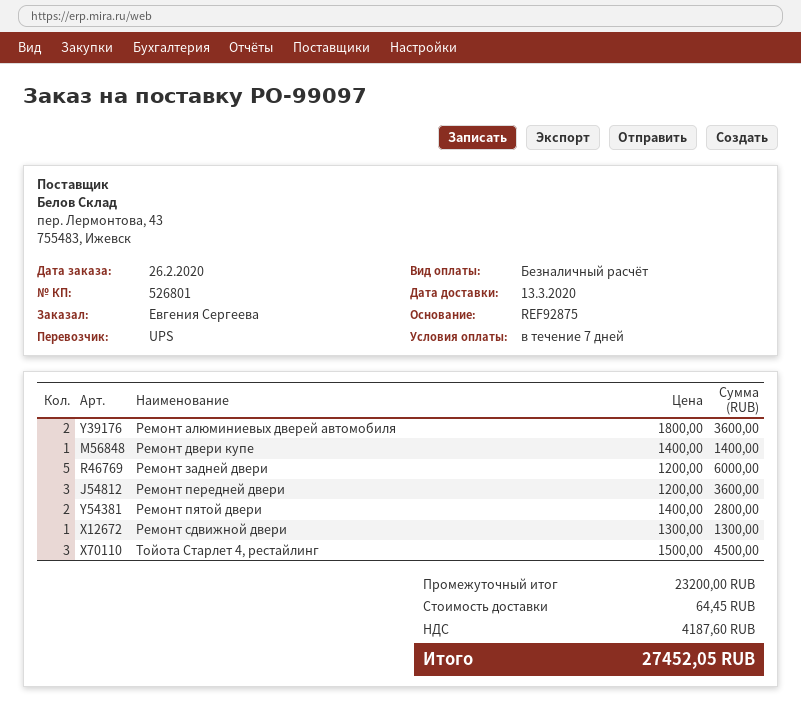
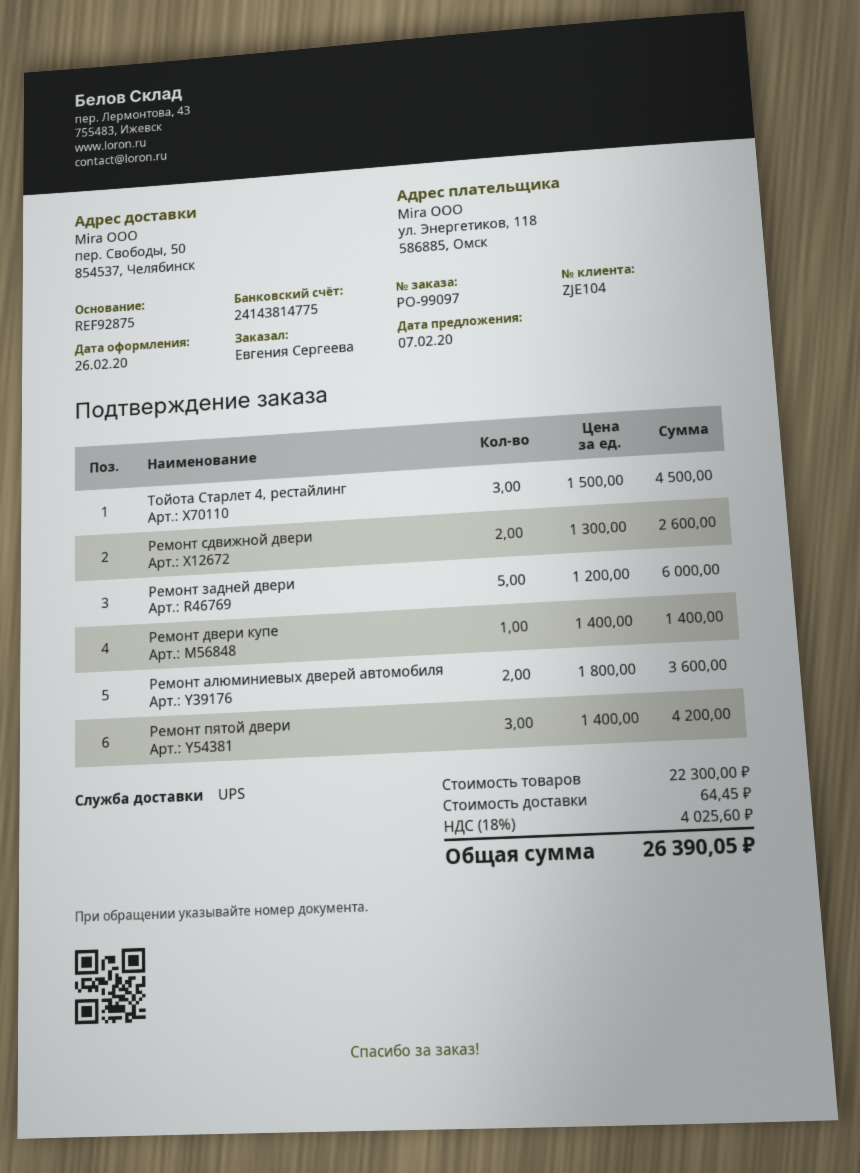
Ремонт передней двери: 3 x 1200.00 = 3600.00 -> none
Ремонт пятой двери: 2 x 1400.00 = 2800.00 -> 3 x 1400.00 = 4200.00
Ремонт сдвижной двери: 1 x 1300.00 = 1300.00 -> 2 x 1300.00 = 2600.00
subtotal: 23200.00 -> 22300.00
tax: 4187.60 -> 4025.60
total: 27452.05 -> 26390.05

